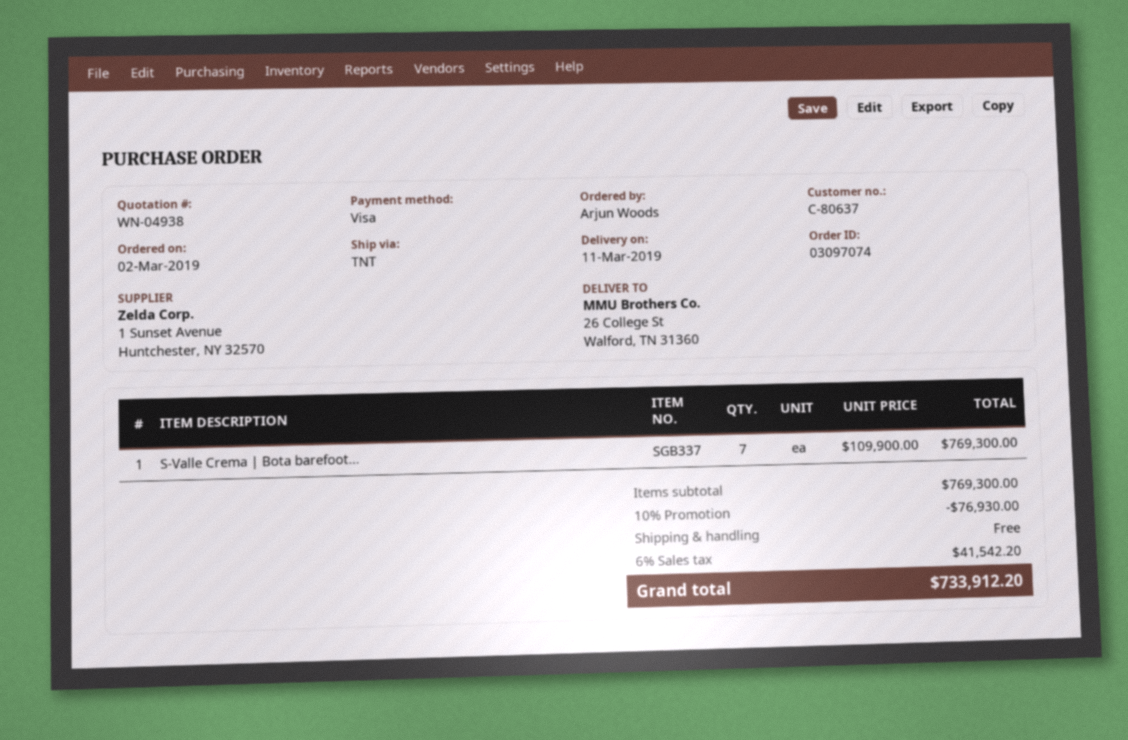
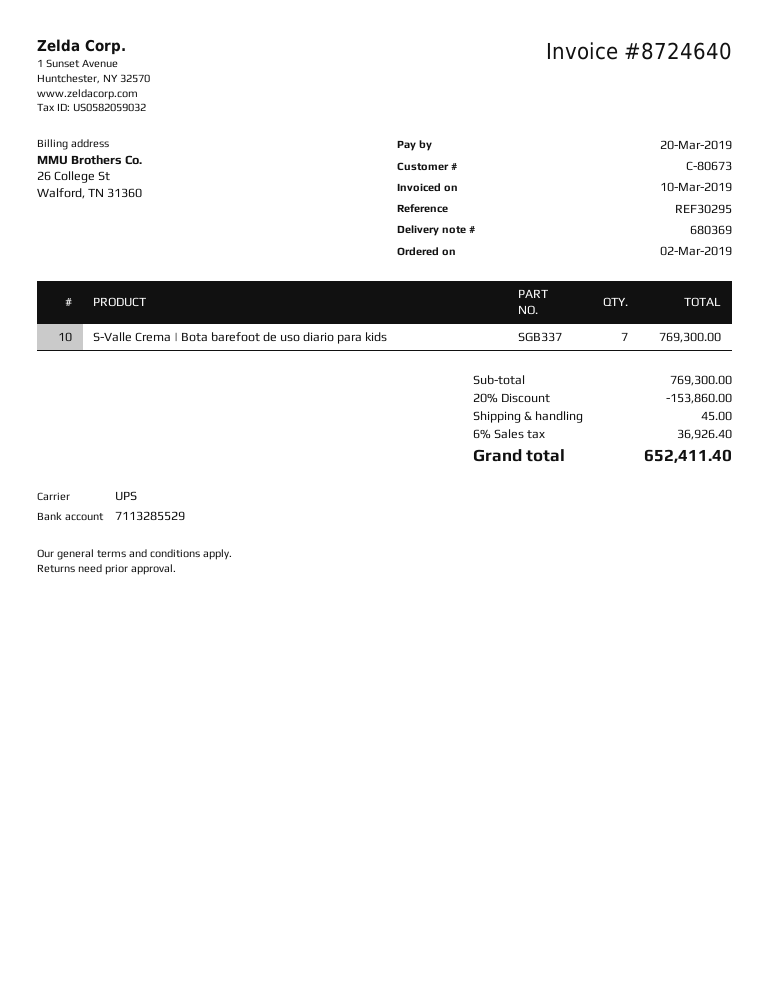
customer number: C-80637 -> C-80673
shipping method: TNT -> UPS
discount: 10% = 76930.00 -> 20% = 153860.00
shipping: 0.00 -> 45.00
tax: 6% = 41542.20 -> 6% = 36926.40
total: 733912.20 -> 652411.40

